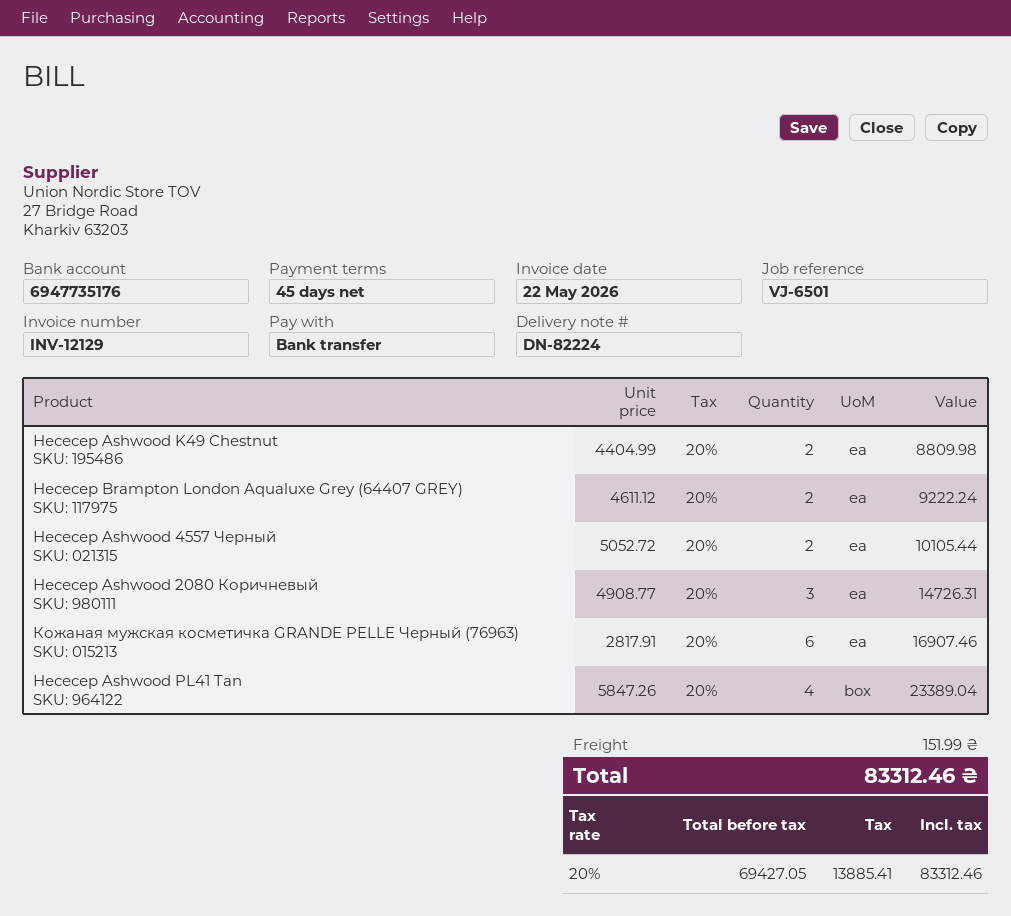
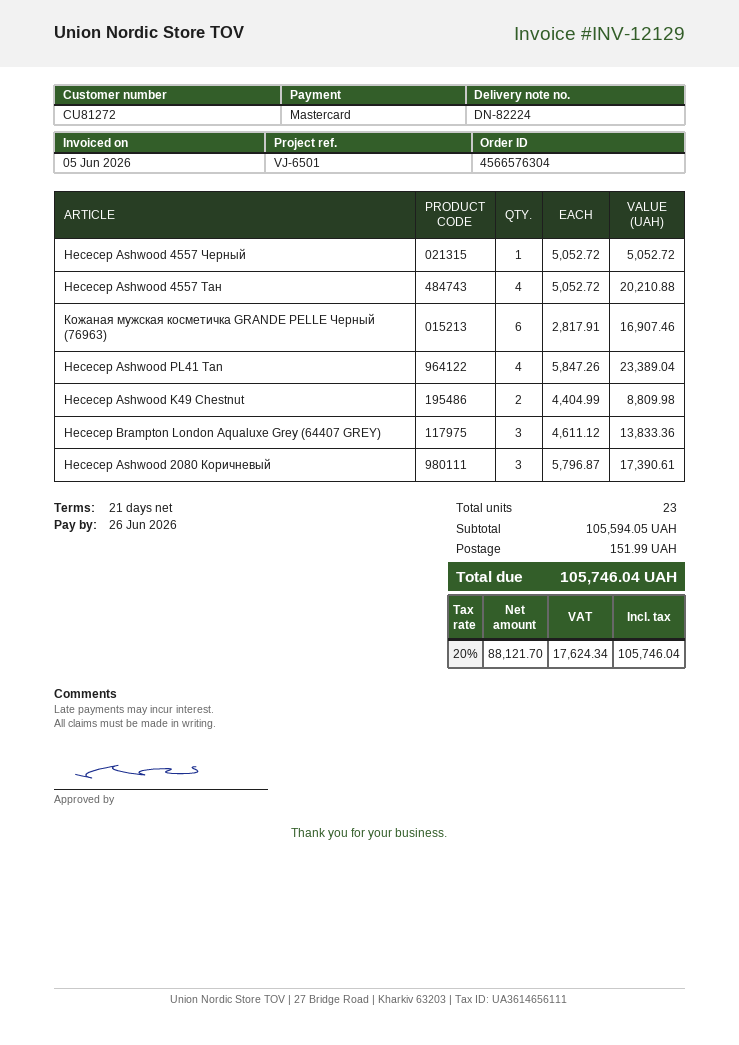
invoice date: 2026-05-22 -> 2026-06-05
payment terms: 45 days -> 21 days
payment method: bank transfer -> Mastercard
Несесер Brampton London Aqualuxe Grey (64407 GREY): 2 x 4611.12 = 9222.24 -> 3 x 4611.12 = 13833.36
Несесер Ashwood 4557 Черный: 2 x 5052.72 = 10105.44 -> 1 x 5052.72 = 5052.72
Несесер Ashwood 2080 Коричневый: 3 x 4908.77 = 14726.31 -> 3 x 5796.87 = 17390.61
Несесер Ashwood 4557 Тан: none -> 4 x 5052.72 = 20210.88
net: 69427.05 -> 88121.70
tax: 20% = 13885.41 -> 20% = 17624.34
total: 83312.46 -> 105746.04

